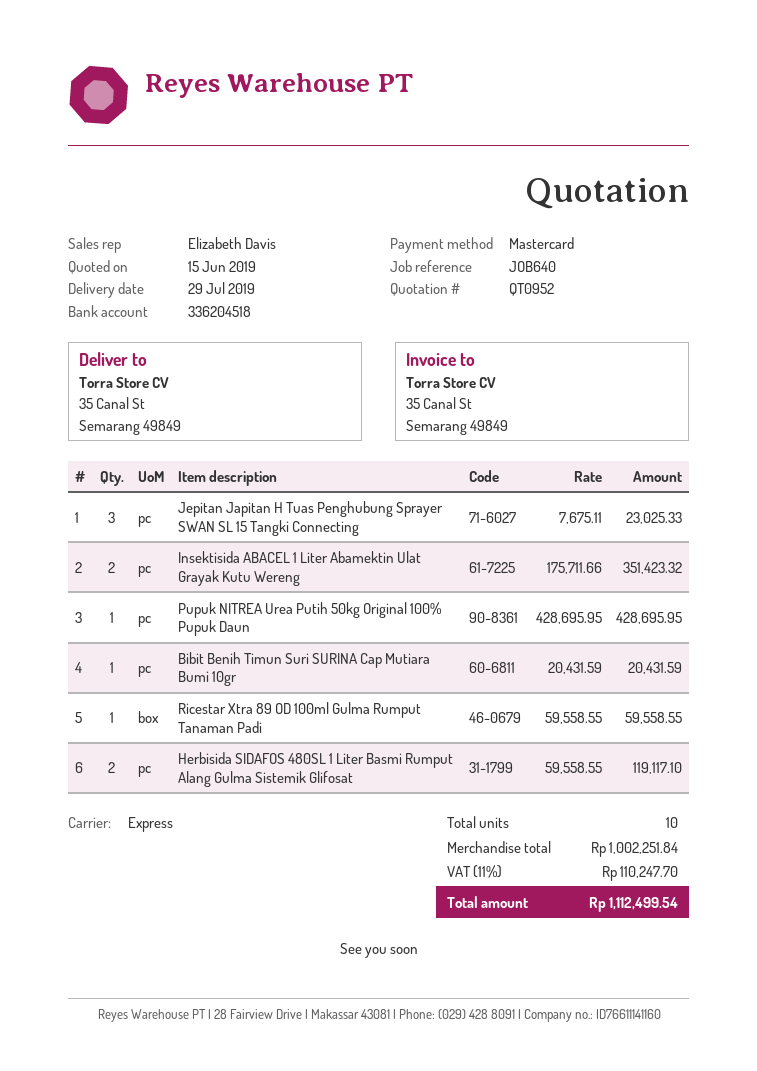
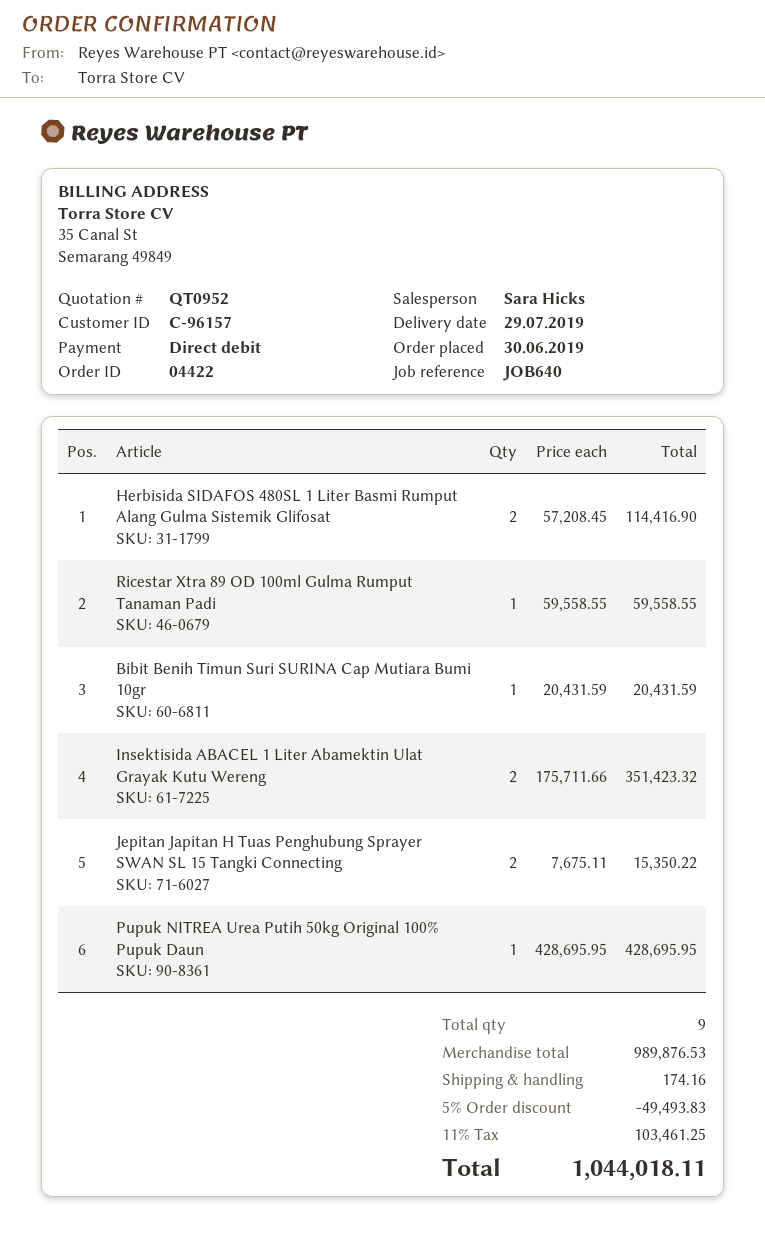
sales rep: Elizabeth Davis -> Sara Hicks
payment method: Mastercard -> direct debit
Jepitan Japitan H Tuas Penghubung Sprayer SWAN SL 15 Tangki Connecting: 3 x 7675.11 = 23025.33 -> 2 x 7675.11 = 15350.22
Herbisida SIDAFOS 480SL 1 Liter Basmi Rumput Alang Gulma Sistemik Glifosat: 2 x 59558.55 = 119117.10 -> 2 x 57208.45 = 114416.90
total quantity: 10 -> 9
subtotal: 1002251.84 -> 989876.53
discount: none -> 5% = 49493.83
shipping: none -> 174.16
tax: 11% = 110247.70 -> 11% = 103461.25
total: 1112499.54 -> 1044018.11

